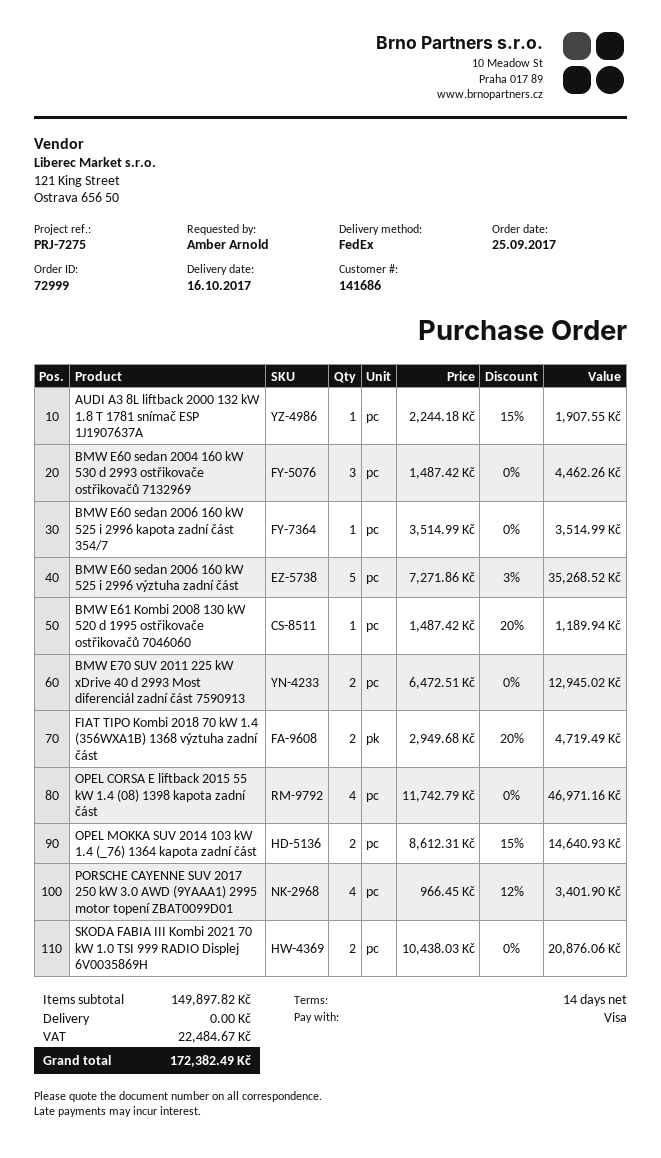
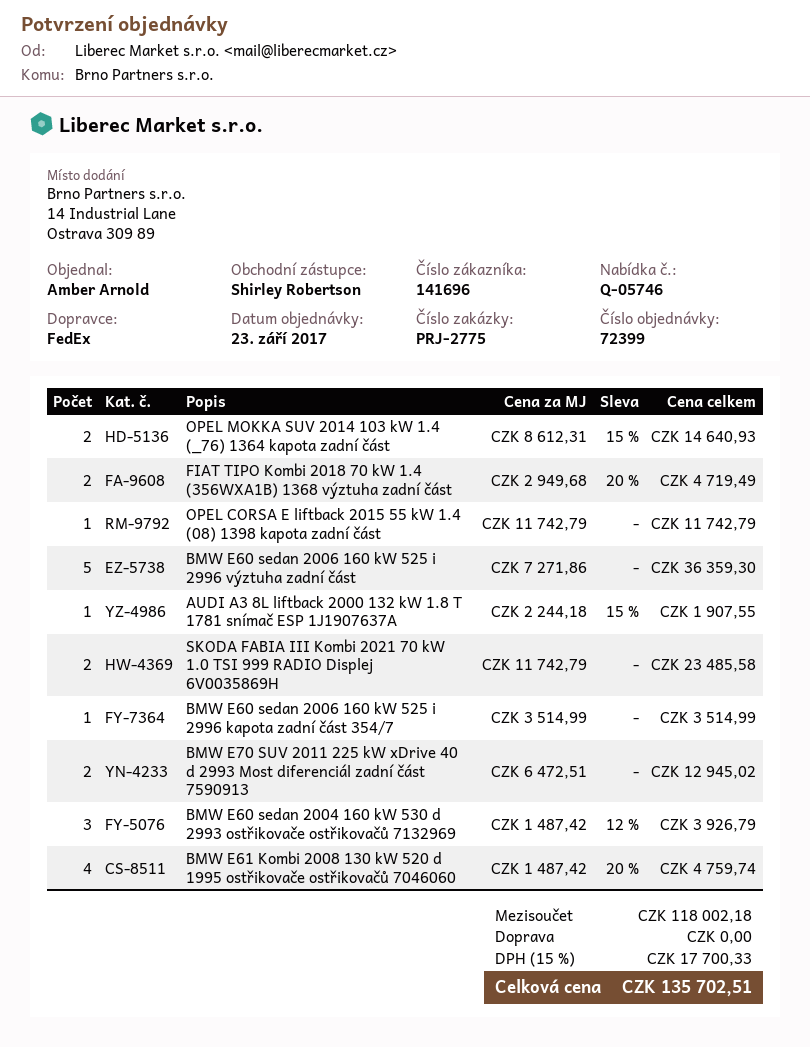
order number: 72999 -> 72399
order date: 2017-09-25 -> 2017-09-23
customer number: 141686 -> 141696
reference: PRJ-7275 -> PRJ-2775
BMW E60 sedan 2004 160 kW 530 d 2993 ostřikovače ostřikovačů 7132969: 3 x 1487.42 = 4462.26 -> 3 x 1487.42 - 12% = 3926.79
BMW E60 sedan 2006 160 kW 525 i 2996 výztuha zadní část: 5 x 7271.86 - 3% = 35268.52 -> 5 x 7271.86 = 36359.30
BMW E61 Kombi 2008 130 kW 520 d 1995 ostřikovače ostřikovačů 7046060: 1 x 1487.42 - 20% = 1189.94 -> 4 x 1487.42 - 20% = 4759.74
OPEL CORSA E liftback 2015 55 kW 1.4 (08) 1398 kapota zadní část: 4 x 11742.79 = 46971.16 -> 1 x 11742.79 = 11742.79
PORSCHE CAYENNE SUV 2017 250 kW 3.0 AWD (9YAAA1) 2995 motor topení ZBAT0099D01: 4 x 966.45 - 12% = 3401.90 -> none
SKODA FABIA III Kombi 2021 70 kW 1.0 TSI 999 RADIO Displej 6V0035869H: 2 x 10438.03 = 20876.06 -> 2 x 11742.79 = 23485.58
subtotal: 149897.82 -> 118002.18
tax: 22484.67 -> 17700.33
total: 172382.49 -> 135702.51

